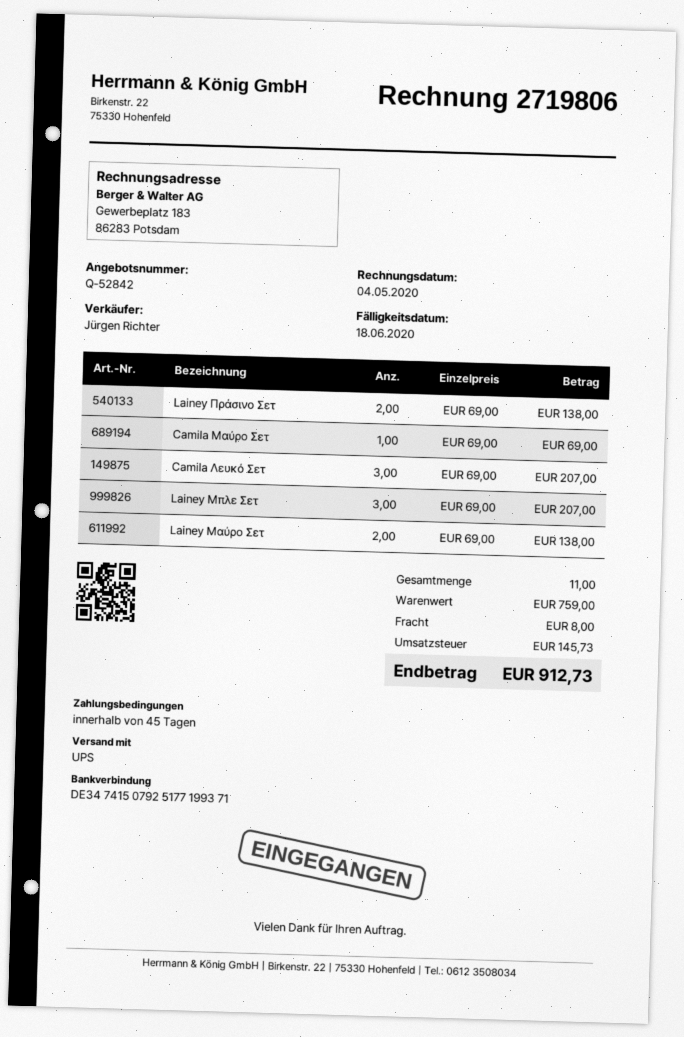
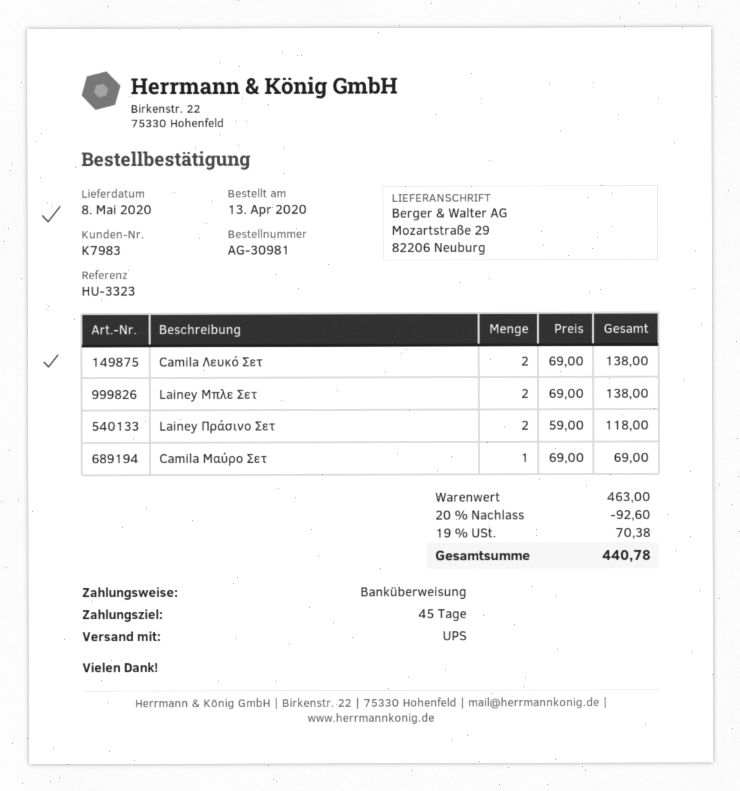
Lainey Πράσινο Σετ: 2 x 69.00 = 138.00 -> 2 x 59.00 = 118.00
Camila Λευκό Σετ: 3 x 69.00 = 207.00 -> 2 x 69.00 = 138.00
Lainey Μπλε Σετ: 3 x 69.00 = 207.00 -> 2 x 69.00 = 138.00
Lainey Μαύρο Σετ: 2 x 69.00 = 138.00 -> none
subtotal: 759.00 -> 463.00
discount: none -> 20% = 92.60
shipping: 8.00 -> none
tax: 145.73 -> 70.38
total: 912.73 -> 440.78

